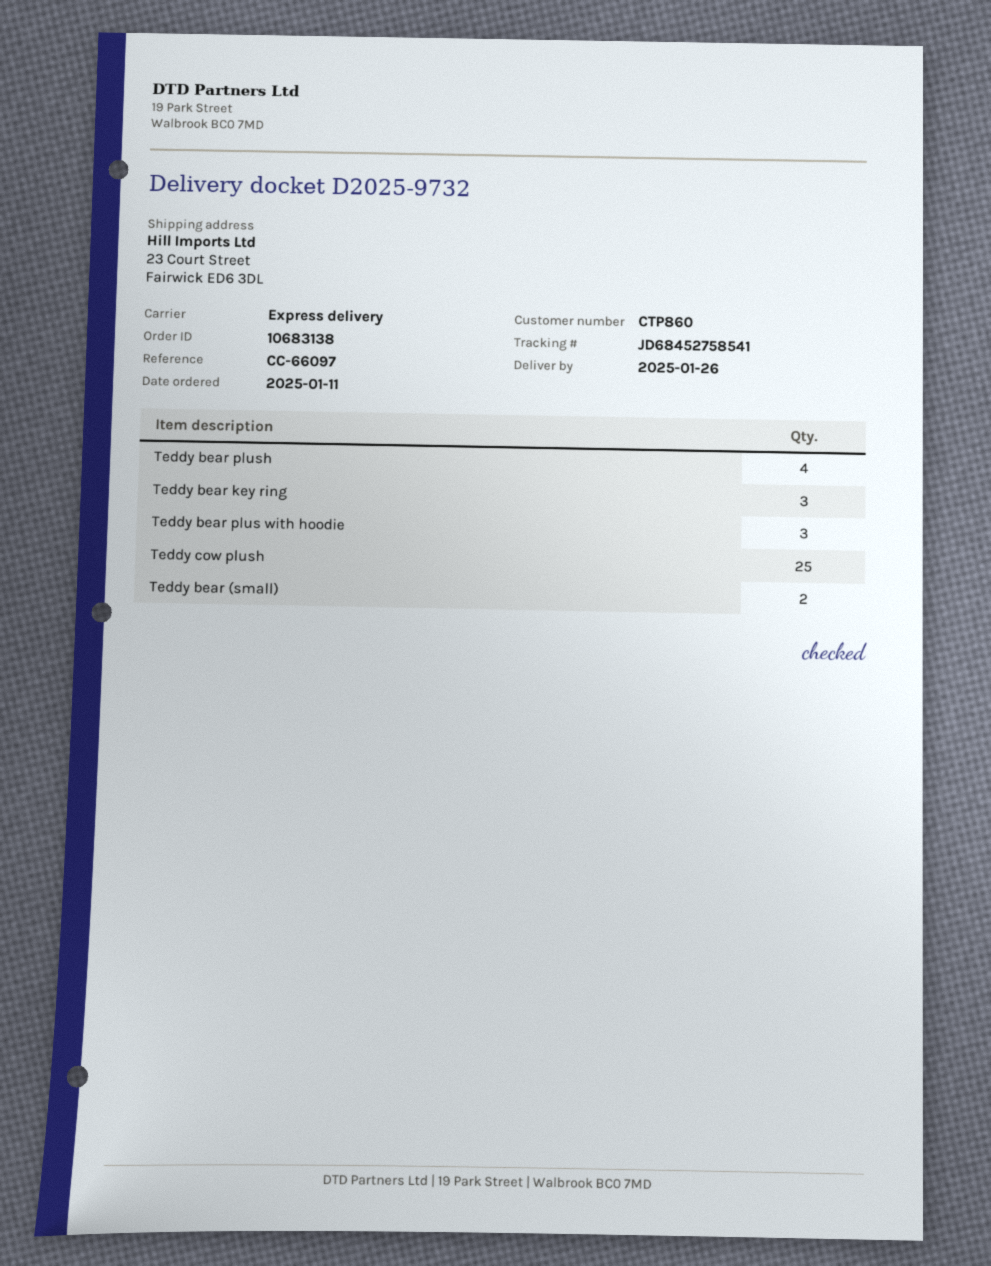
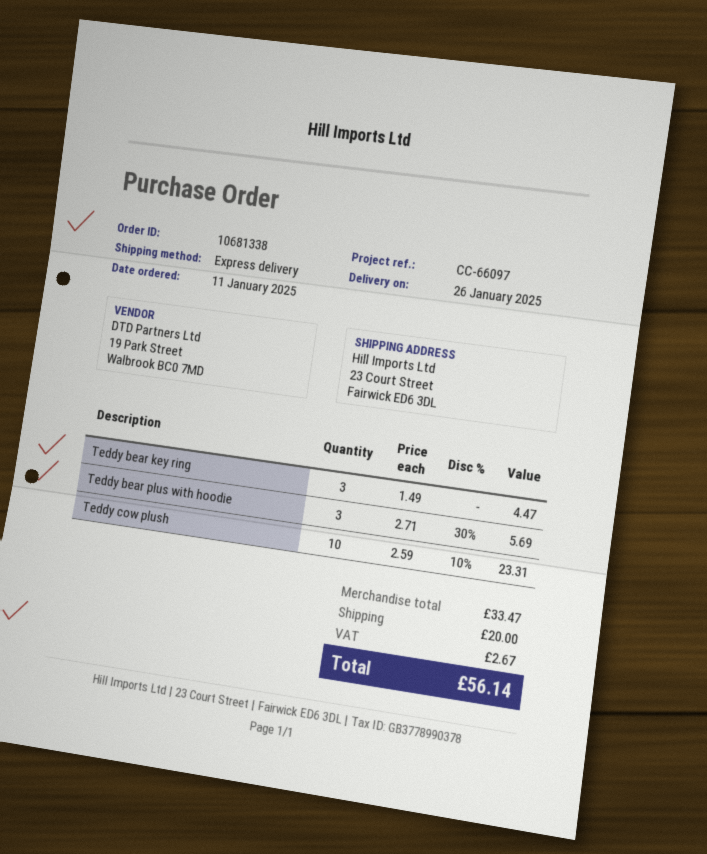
order number: 10683138 -> 10681338
Teddy bear plush: 4 -> none
Teddy cow plush: 25 -> 10
Teddy bear (small): 2 -> none

